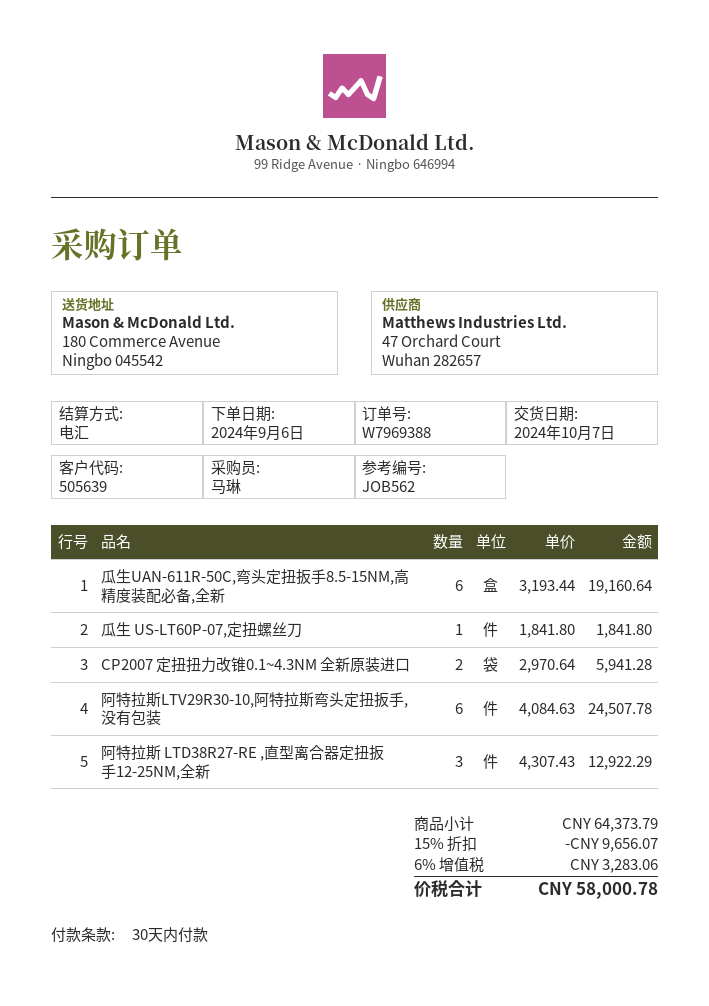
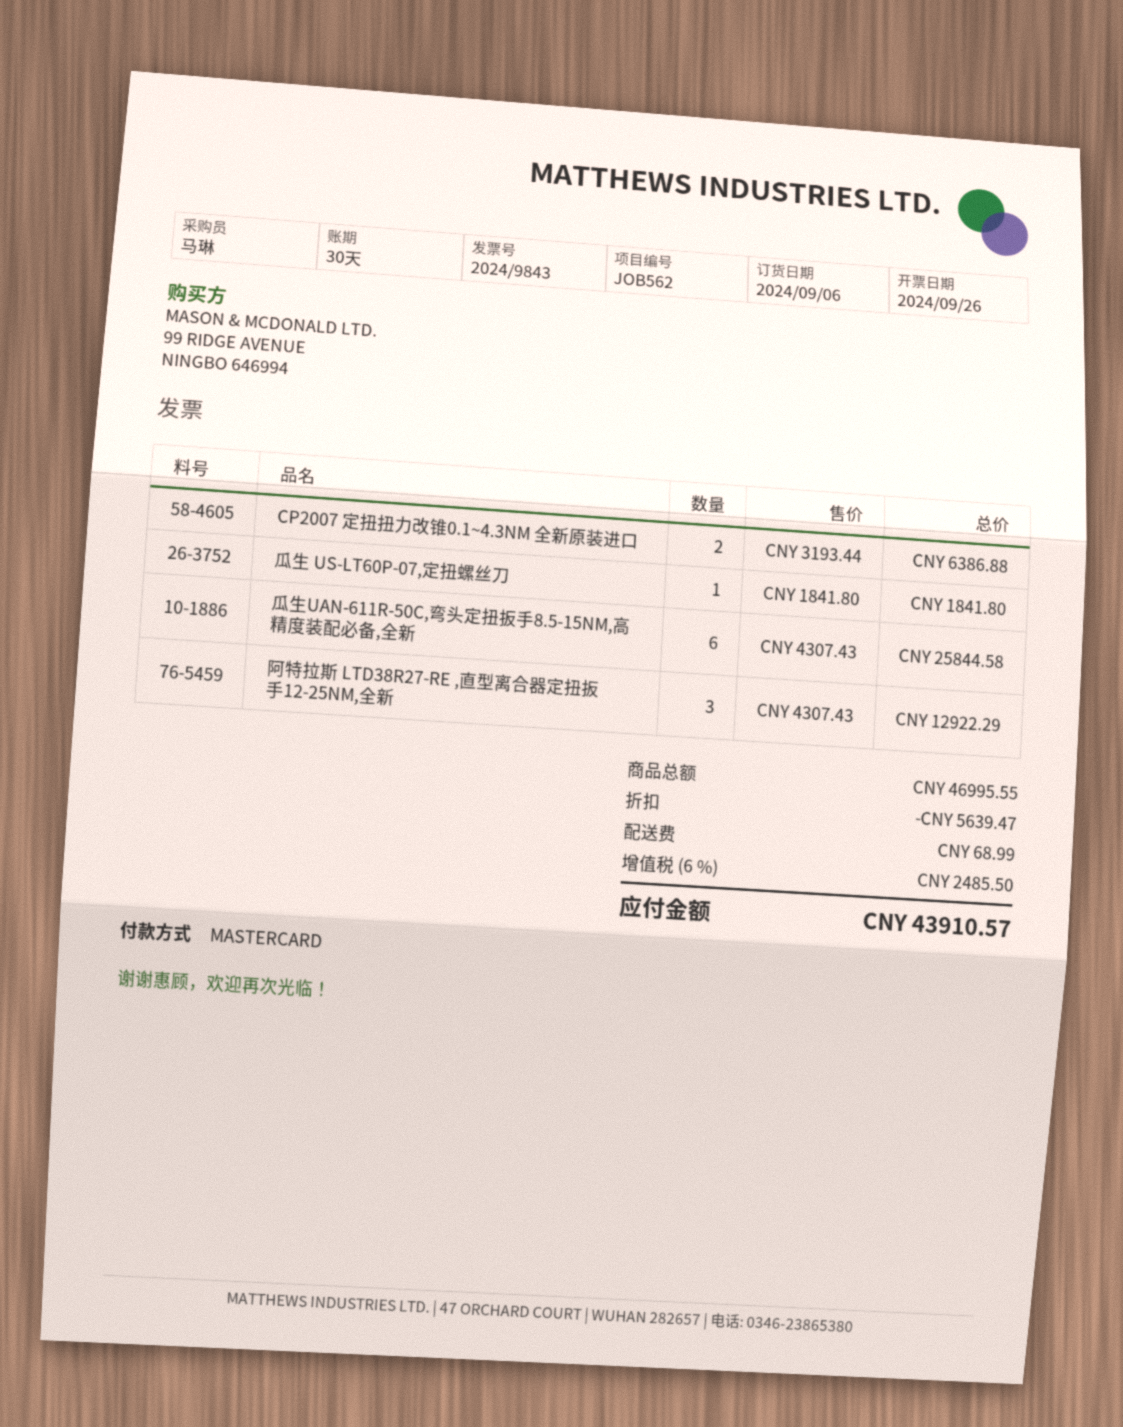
payment method: bank transfer -> Mastercard
瓜生UAN-611R-50C,弯头定扭扳手8.5-15NM,高精度装配必备,全新: 6 x 3193.44 = 19160.64 -> 6 x 4307.43 = 25844.58
CP2007 定扭扭力改锥0.1~4.3NM 全新原装进口: 2 x 2970.64 = 5941.28 -> 2 x 3193.44 = 6386.88
阿特拉斯LTV29R30-10,阿特拉斯弯头定扭扳手,没有包装: 6 x 4084.63 = 24507.78 -> none
subtotal: 64373.79 -> 46995.55
discount: 9656.07 -> 5639.47
shipping: none -> 68.99
tax: 6% = 3283.06 -> 6% = 2485.50
total: 58000.78 -> 43910.57

